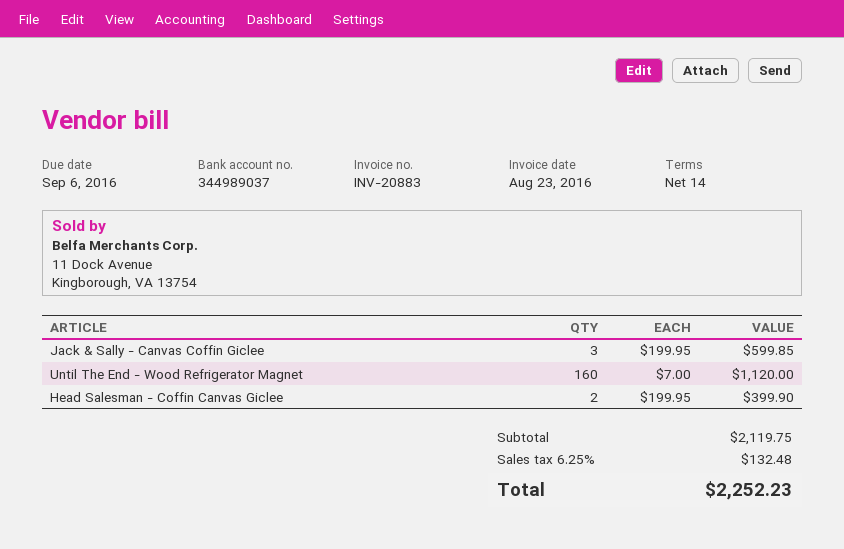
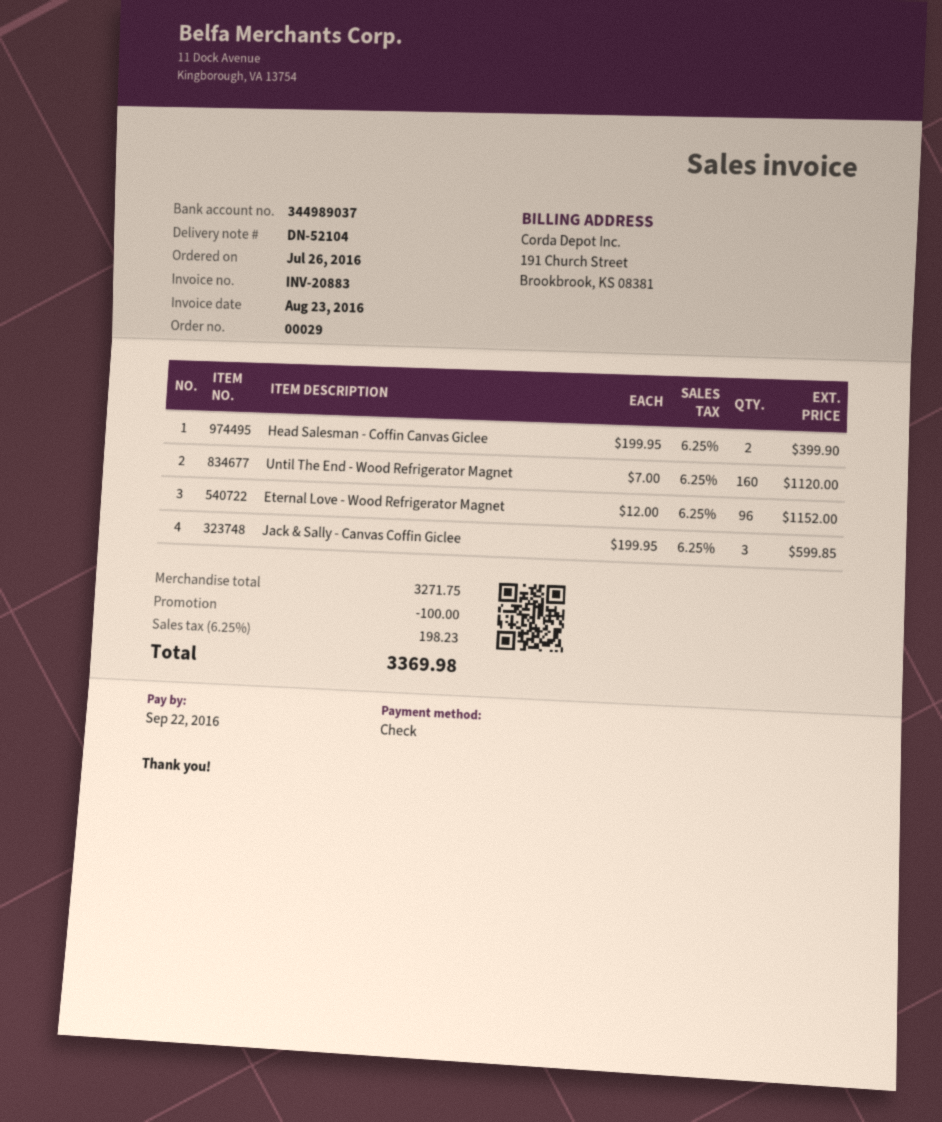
due date: 2016-09-06 -> 2016-09-22
Eternal Love - Wood Refrigerator Magnet: none -> 96 x 12.00 = 1152.00
subtotal: 2119.75 -> 3271.75
discount: none -> 100.00
tax: 6.25% = 132.48 -> 6.25% = 198.23
total: 2252.23 -> 3369.98

